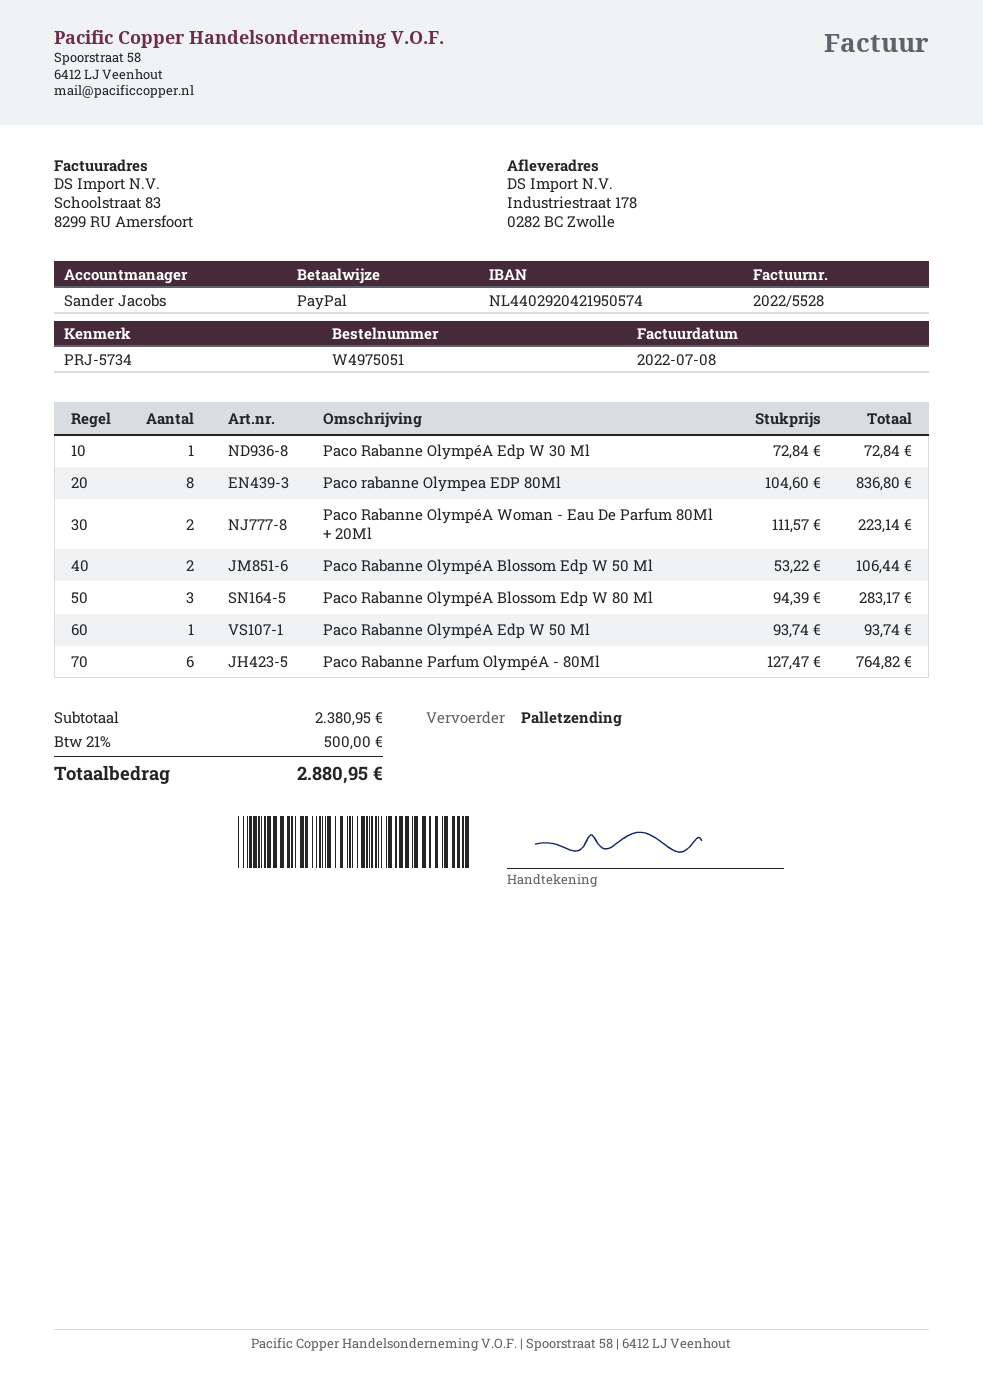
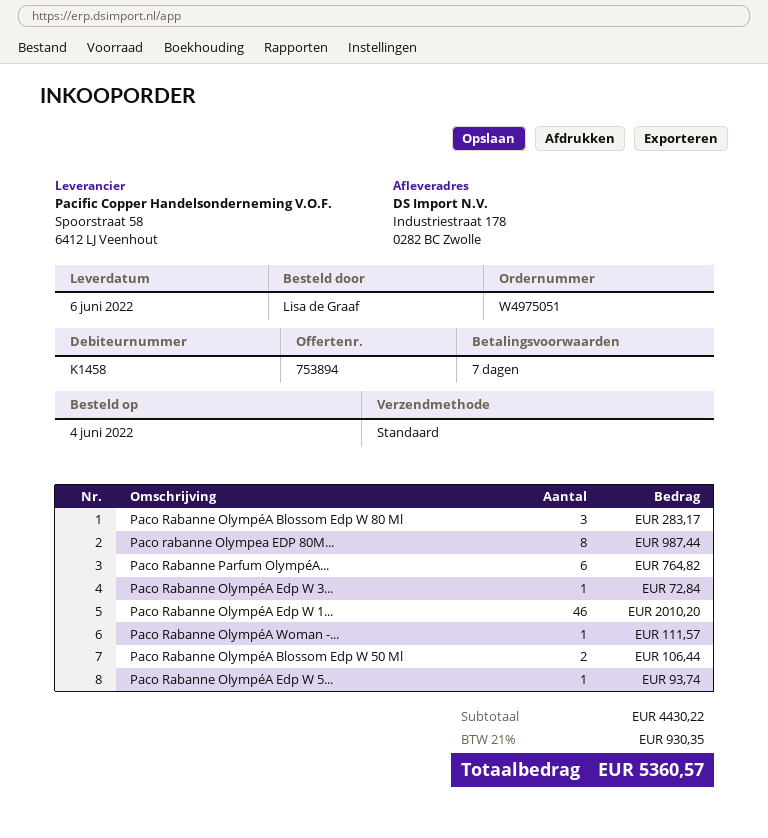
shipping method: pallet freight -> standard
Paco rabanne Olympea EDP 80Ml: 8 for 836.80 -> 8 for 987.44
Paco Rabanne OlympéA Woman - Eau De Parfum 80Ml + 20Ml: 2 for 223.14 -> 1 for 111.57
Paco Rabanne OlympéA Edp W 1...: none -> 46 for 2010.20
subtotal: 2380.95 -> 4430.22
tax: 21% = 500.00 -> 21% = 930.35
total: 2880.95 -> 5360.57

